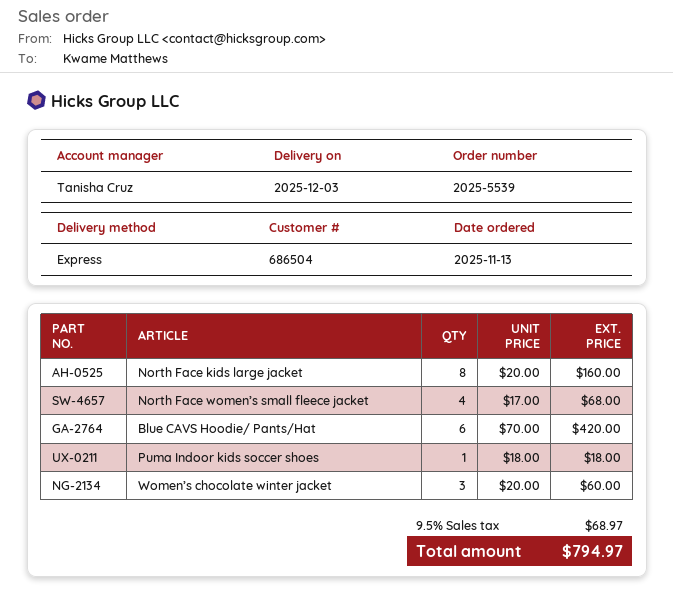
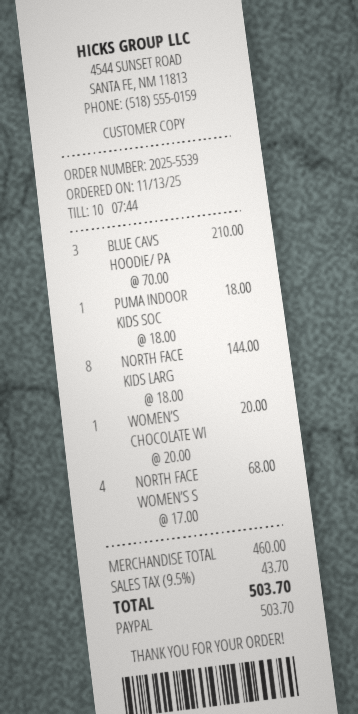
North Face kids large jacket: 8 x 20.00 = 160.00 -> 8 x 18.00 = 144.00
Blue CAVS Hoodie/ Pants/Hat: 6 x 70.00 = 420.00 -> 3 x 70.00 = 210.00
Women’s chocolate winter jacket: 3 x 20.00 = 60.00 -> 1 x 20.00 = 20.00
tax: 9.5% = 68.97 -> 9.5% = 43.70
total: 794.97 -> 503.70

